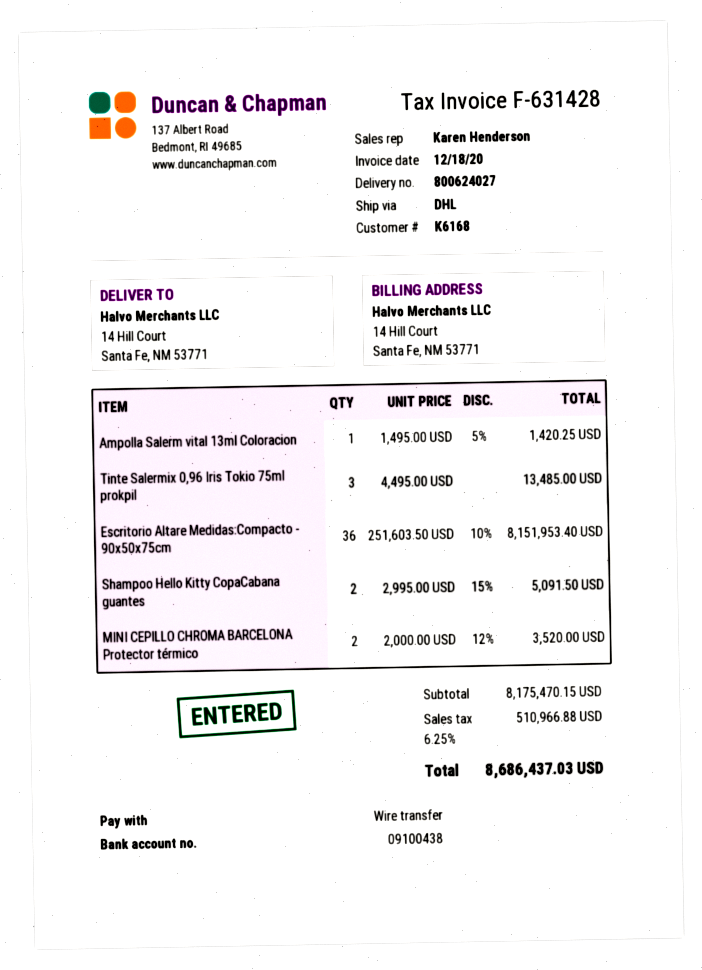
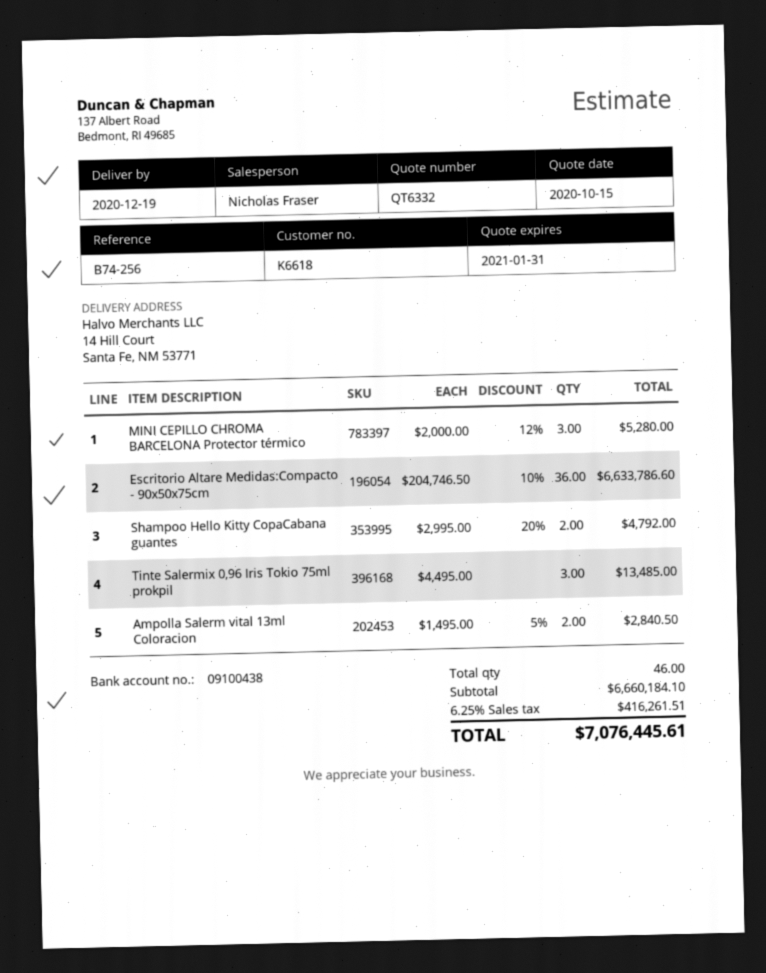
customer number: K6168 -> K6618
sales rep: Karen Henderson -> Nicholas Fraser
Ampolla Salerm vital 13ml Coloracion: 1 x 1495.00 - 5% = 1420.25 -> 2 x 1495.00 - 5% = 2840.50
Escritorio Altare Medidas:Compacto - 90x50x75cm: 36 x 251603.50 - 10% = 8151953.40 -> 36 x 204746.50 - 10% = 6633786.60
Shampoo Hello Kitty CopaCabana guantes: 2 x 2995.00 - 15% = 5091.50 -> 2 x 2995.00 - 20% = 4792.00
MINI CEPILLO CHROMA BARCELONA Protector térmico: 2 x 2000.00 - 12% = 3520.00 -> 3 x 2000.00 - 12% = 5280.00
subtotal: 8175470.15 -> 6660184.10
tax: 6.25% = 510966.88 -> 6.25% = 416261.51
total: 8686437.03 -> 7076445.61

